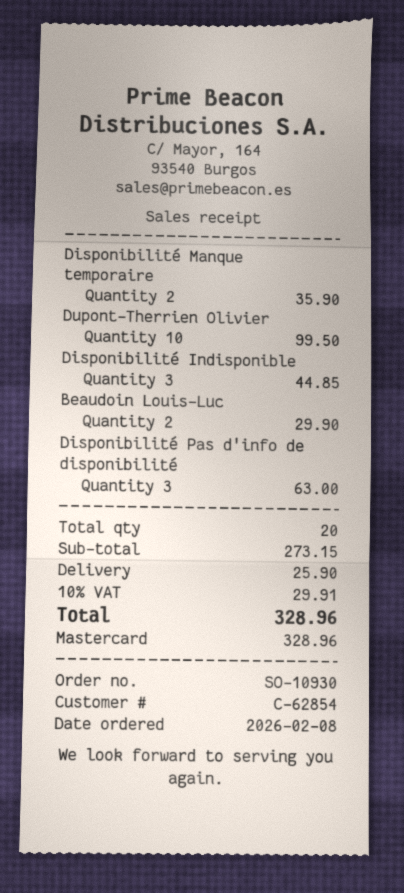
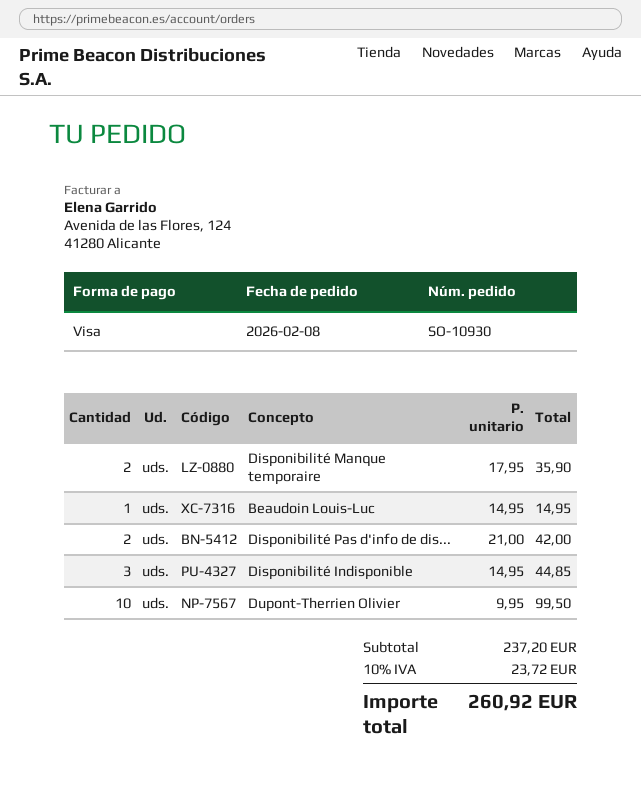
payment method: Mastercard -> Visa
Beaudoin Louis-Luc: 2 for 29.90 -> 1 for 14.95
Disponibilité Pas d'info de disponibilité: 3 for 63.00 -> 2 for 42.00
subtotal: 273.15 -> 237.20
shipping: 25.90 -> none
tax: 10% = 29.91 -> 10% = 23.72
total: 328.96 -> 260.92

